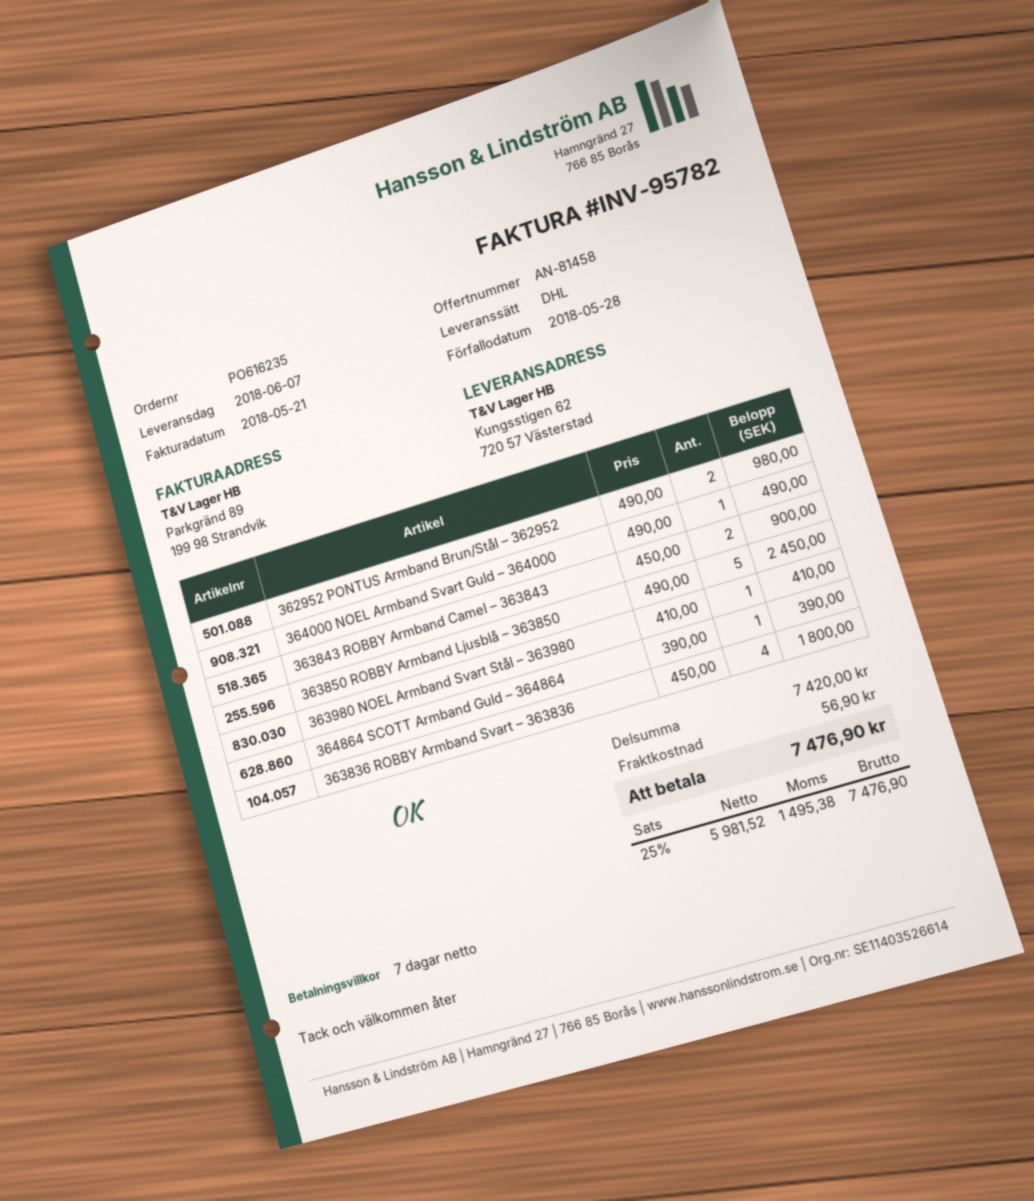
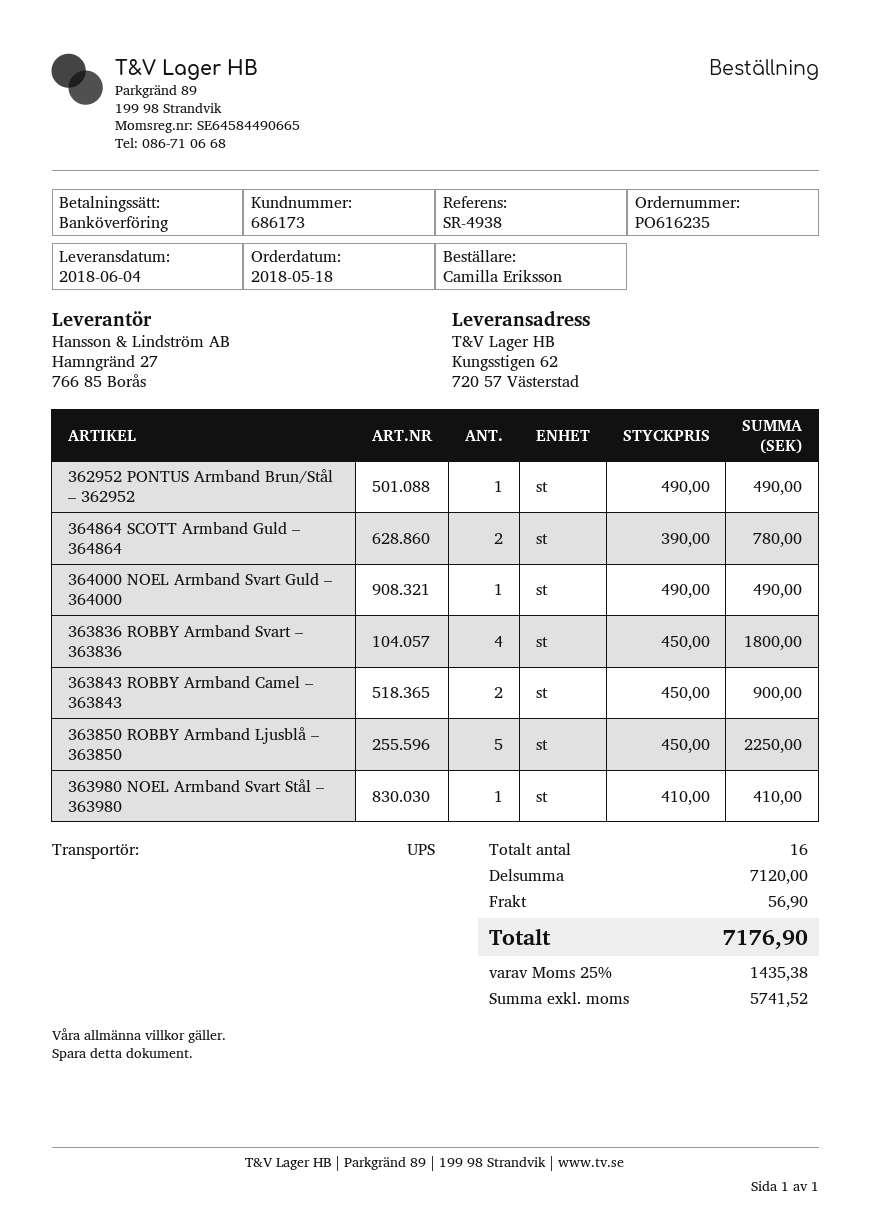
delivery date: 2018-06-07 -> 2018-06-04
shipping method: DHL -> UPS
362952 PONTUS Armband Brun/Stål – 362952: 2 x 490.00 = 980.00 -> 1 x 490.00 = 490.00
363850 ROBBY Armband Ljusblå – 363850: 5 x 490.00 = 2450.00 -> 5 x 450.00 = 2250.00
364864 SCOTT Armband Guld – 364864: 1 x 390.00 = 390.00 -> 2 x 390.00 = 780.00
subtotal: 7420.00 -> 7120.00
net: 5981.52 -> 5741.52
tax: 25% = 1495.38 -> 25% = 1435.38
total: 7476.90 -> 7176.90

